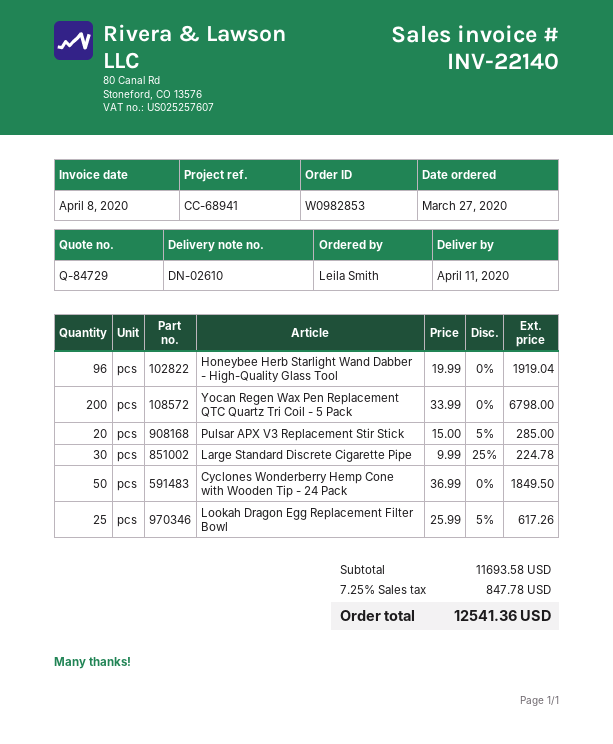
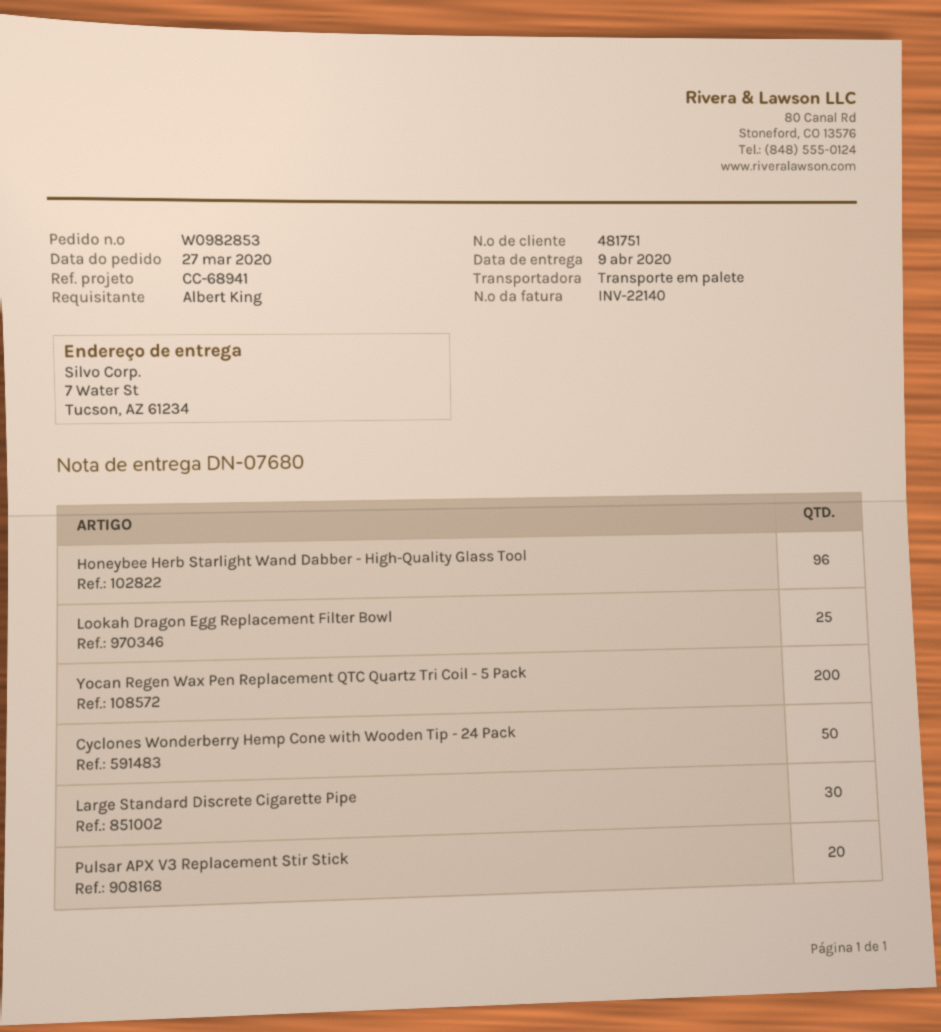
delivery note number: DN-02610 -> DN-07680
delivery date: 2020-04-11 -> 2020-04-09
ordered by: Leila Smith -> Albert King

